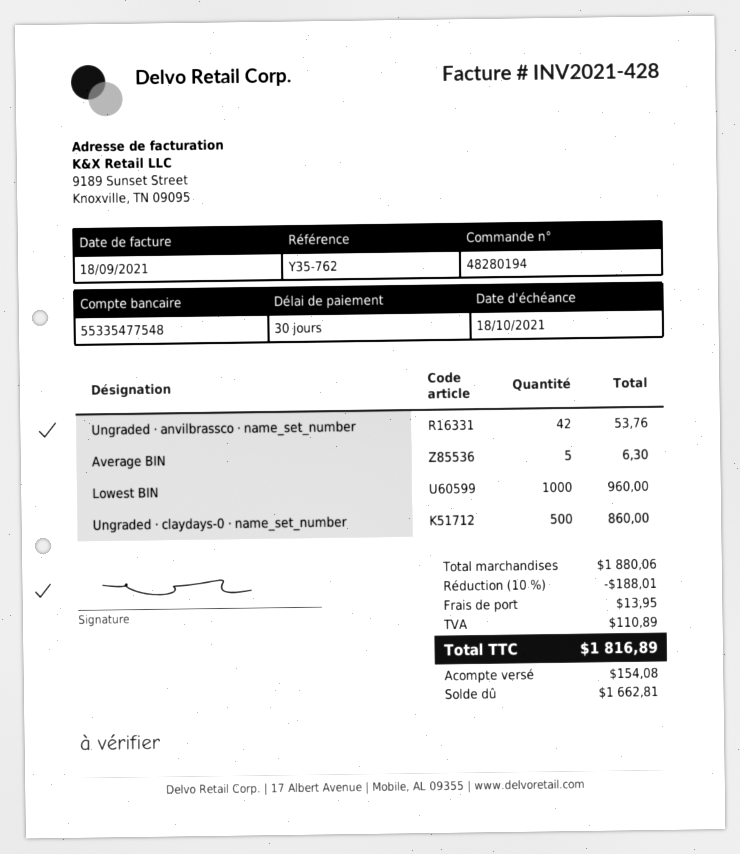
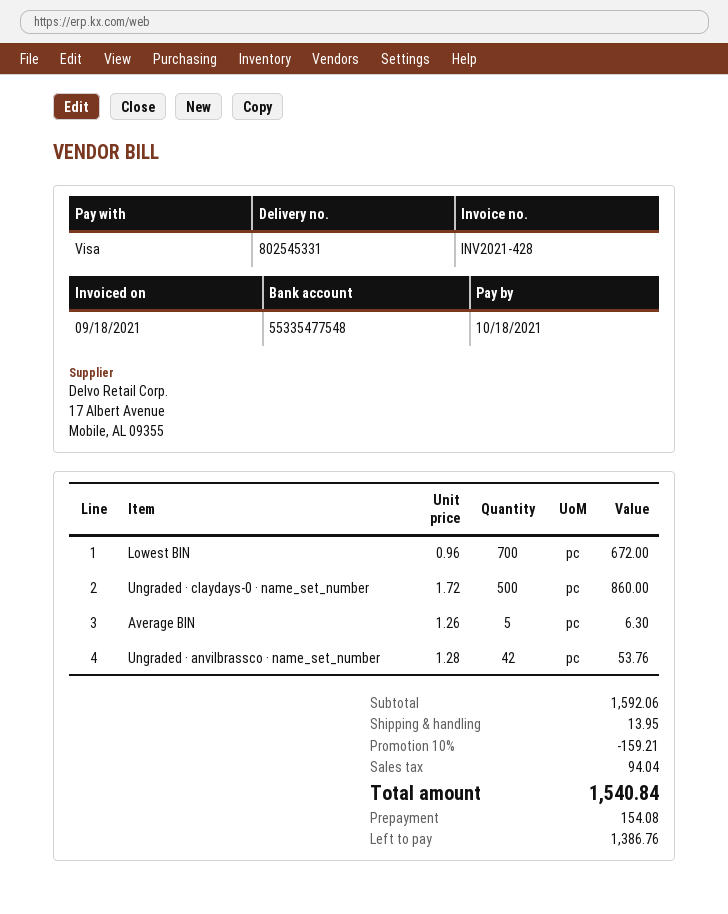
Lowest BIN: 1000 for 960.00 -> 700 for 672.00
subtotal: 1880.06 -> 1592.06
discount: 10% = 188.01 -> 10% = 159.21
tax: 110.89 -> 94.04
total: 1816.89 -> 1540.84
balance: 1662.81 -> 1386.76

